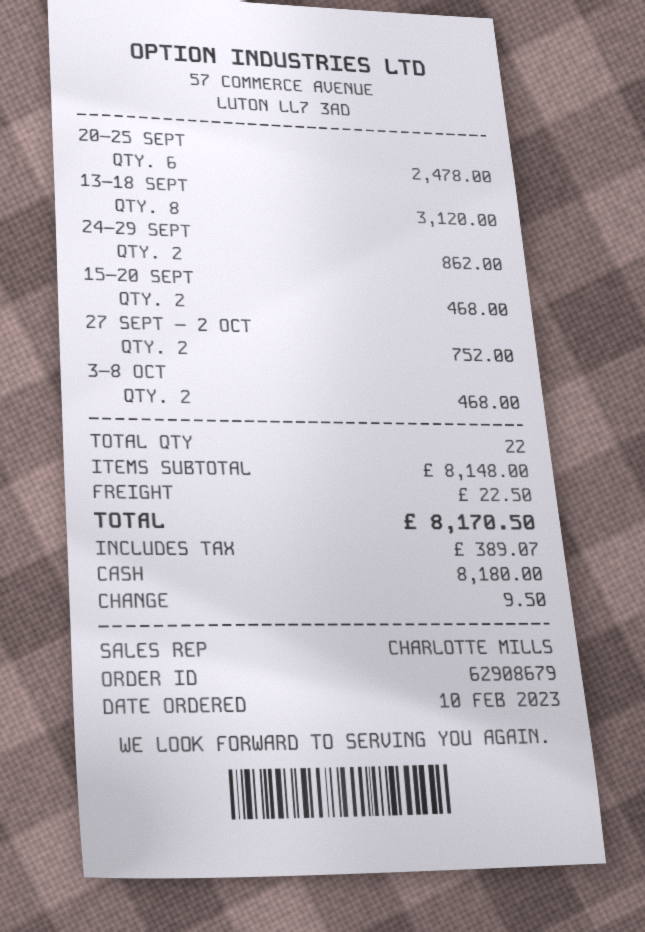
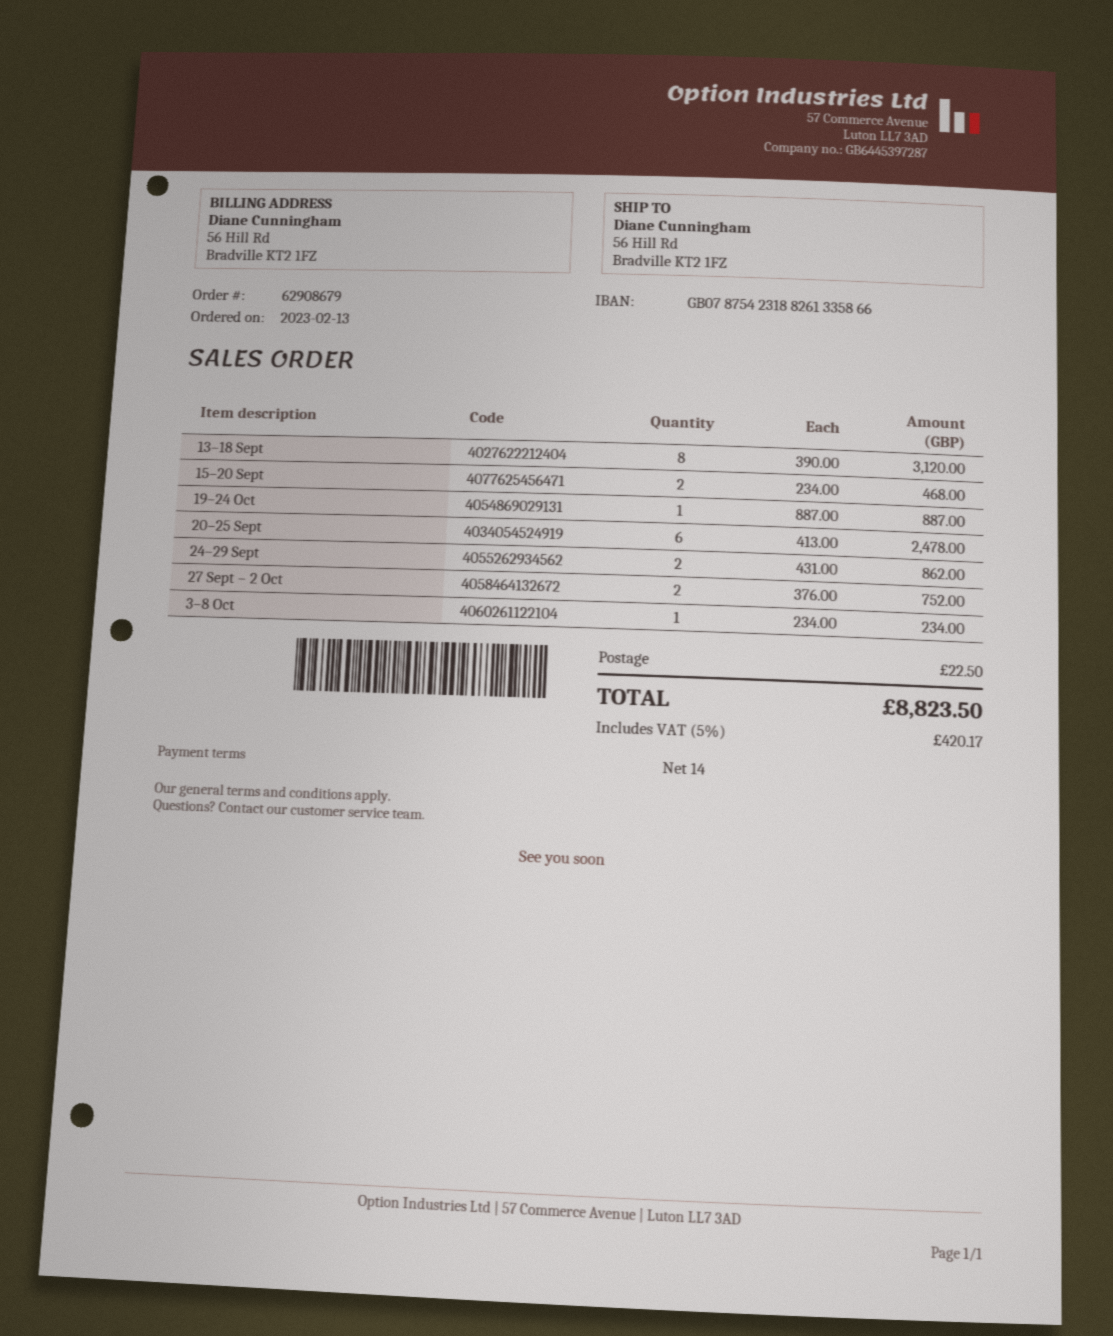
order date: 2023-02-10 -> 2023-02-13
3–8 OCT: 2 for 468.00 -> 1 for 234.00
19–24 Oct: none -> 1 for 887.00
tax: 389.07 -> 420.17
total: 8170.50 -> 8823.50

